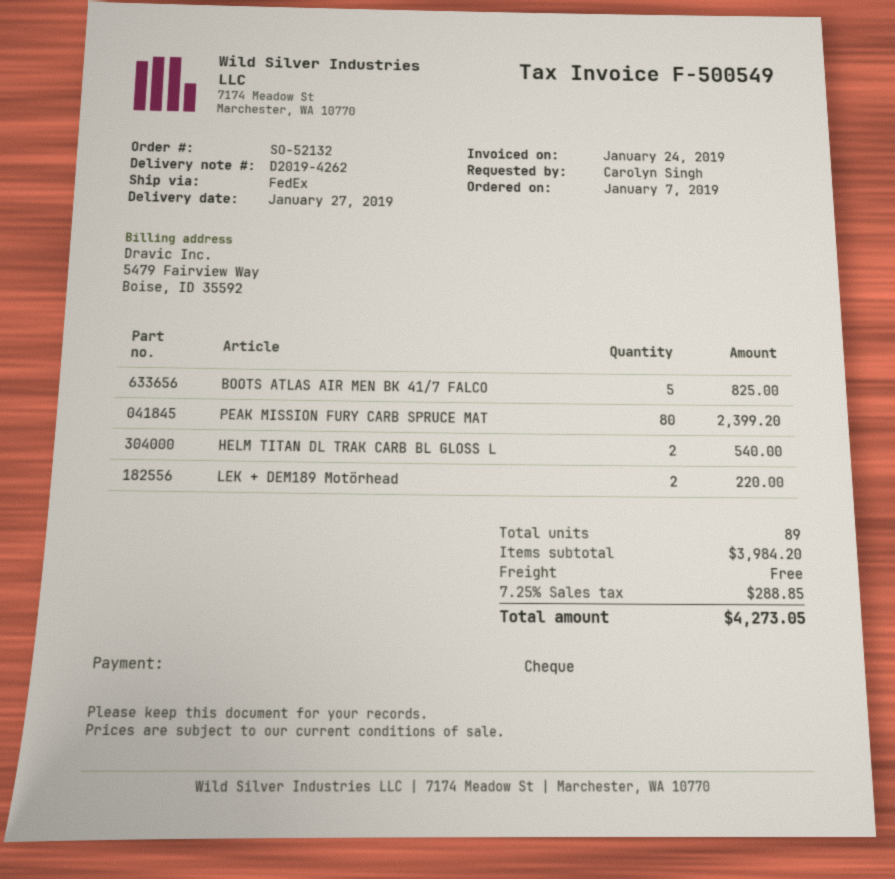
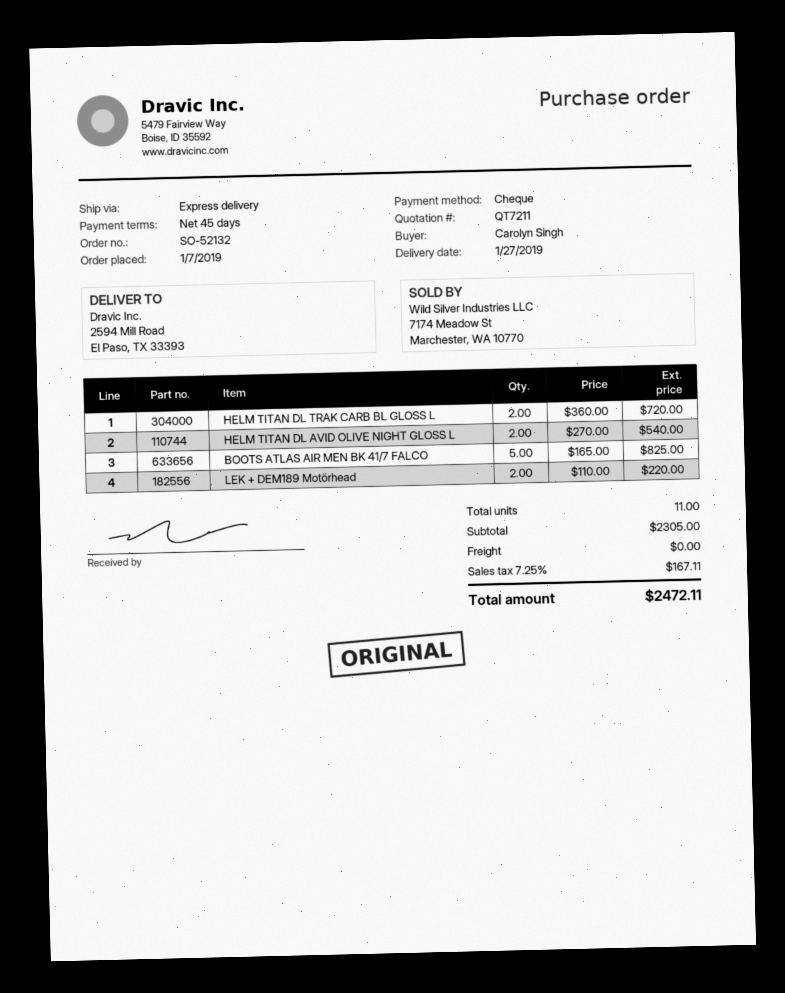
shipping method: FedEx -> express
PEAK MISSION FURY CARB SPRUCE MAT: 80 for 2399.20 -> none
HELM TITAN DL TRAK CARB BL GLOSS L: 2 for 540.00 -> 2 for 720.00
HELM TITAN DL AVID OLIVE NIGHT GLOSS L: none -> 2 for 540.00
total quantity: 89 -> 11
subtotal: 3984.20 -> 2305.00
tax: 7.25% = 288.85 -> 7.25% = 167.11
total: 4273.05 -> 2472.11

